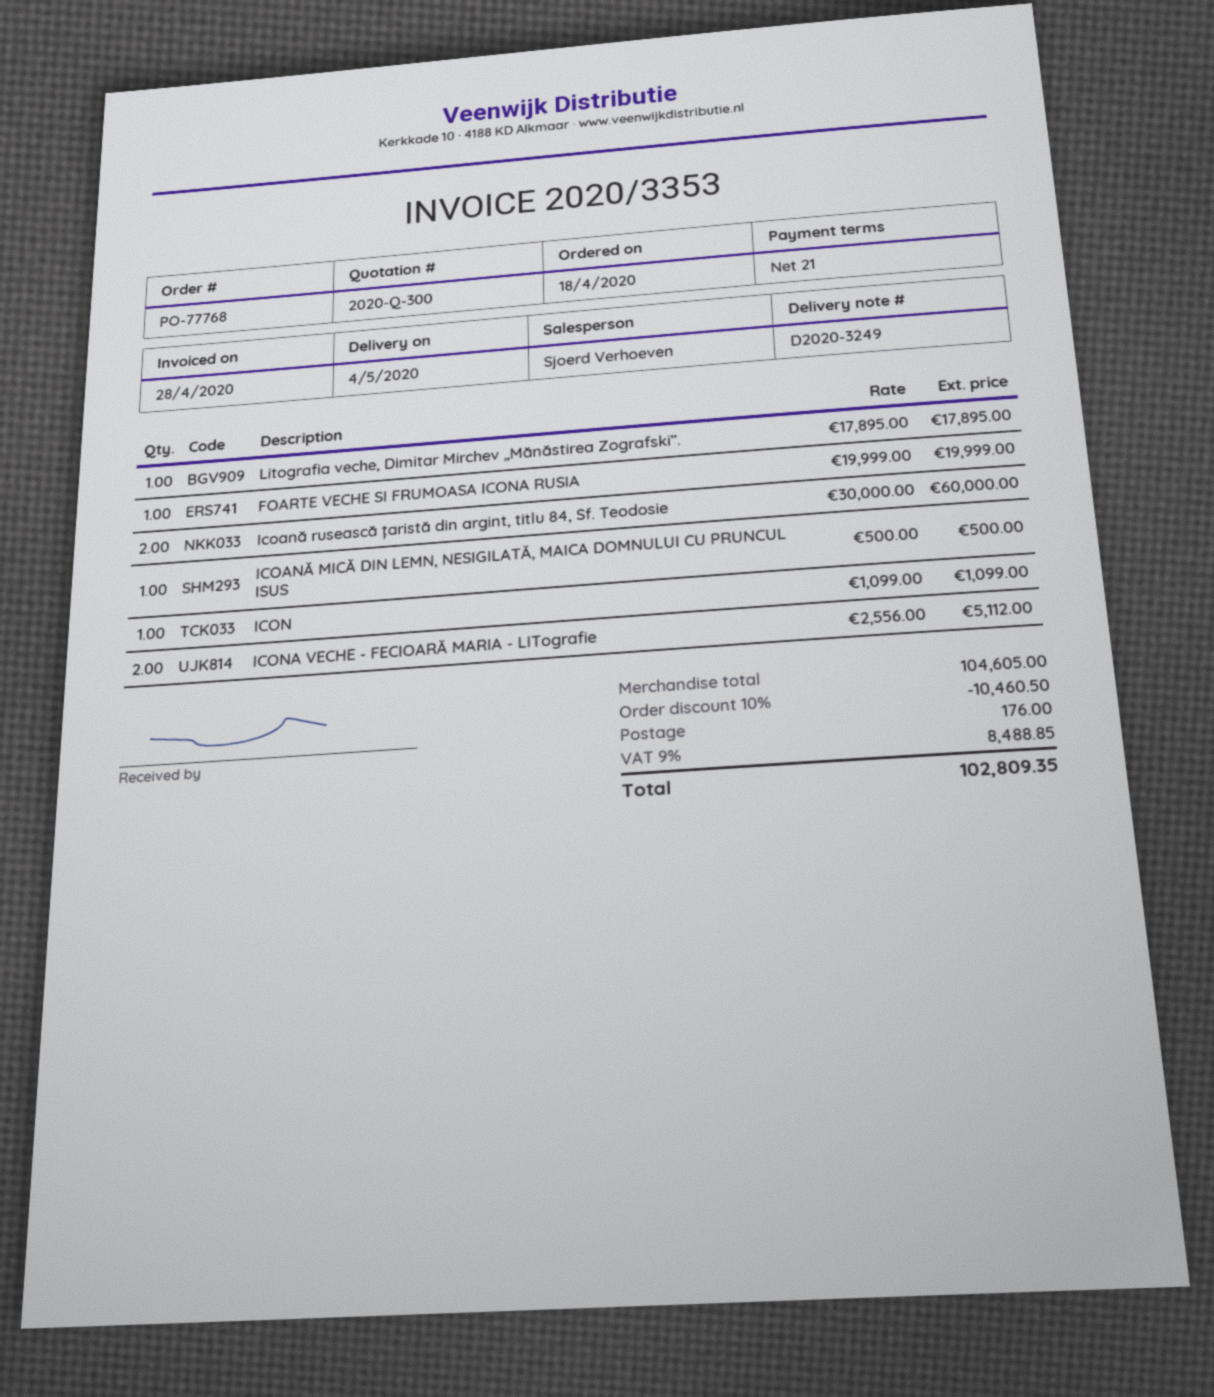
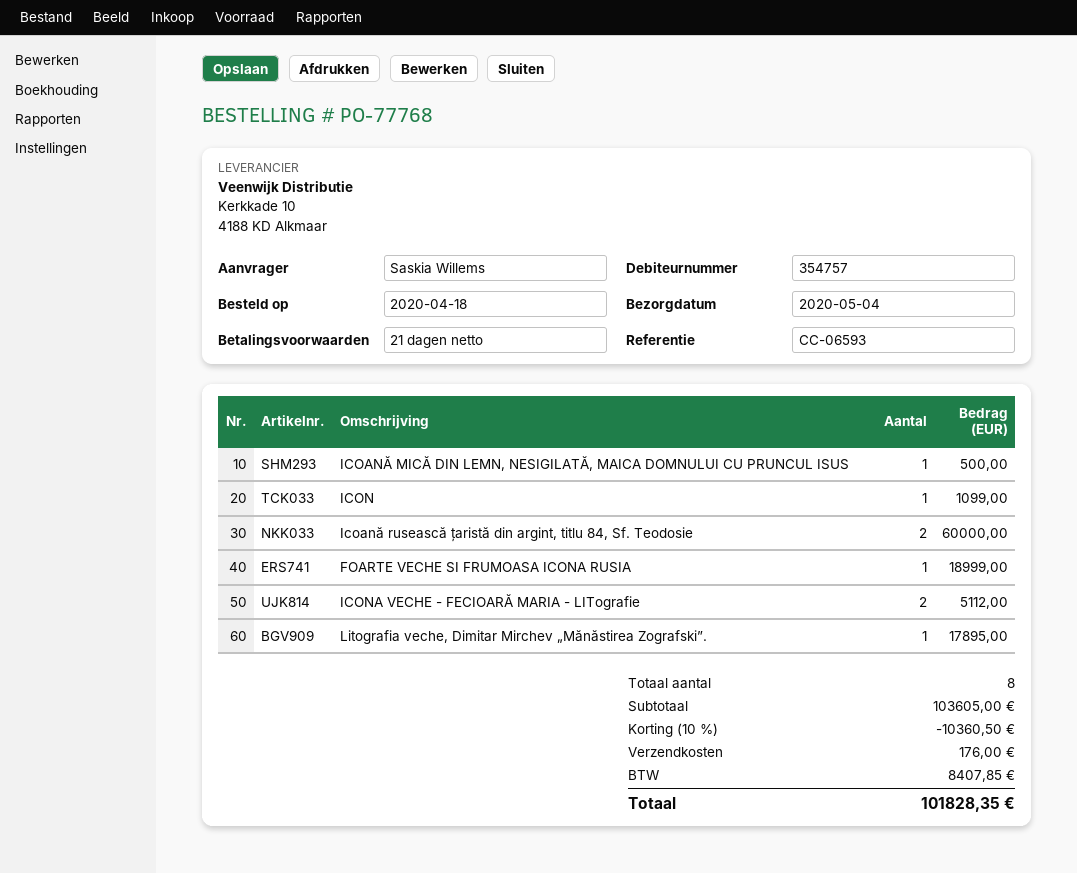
FOARTE VECHE SI FRUMOASA ICONA RUSIA: 1 for 19999.00 -> 1 for 18999.00
subtotal: 104605.00 -> 103605.00
discount: 10% = 10460.50 -> 10% = 10360.50
tax: 8488.85 -> 8407.85
total: 102809.35 -> 101828.35

